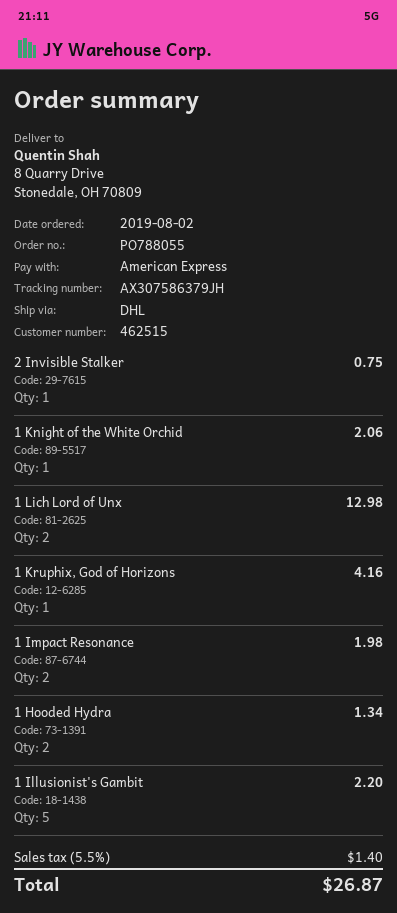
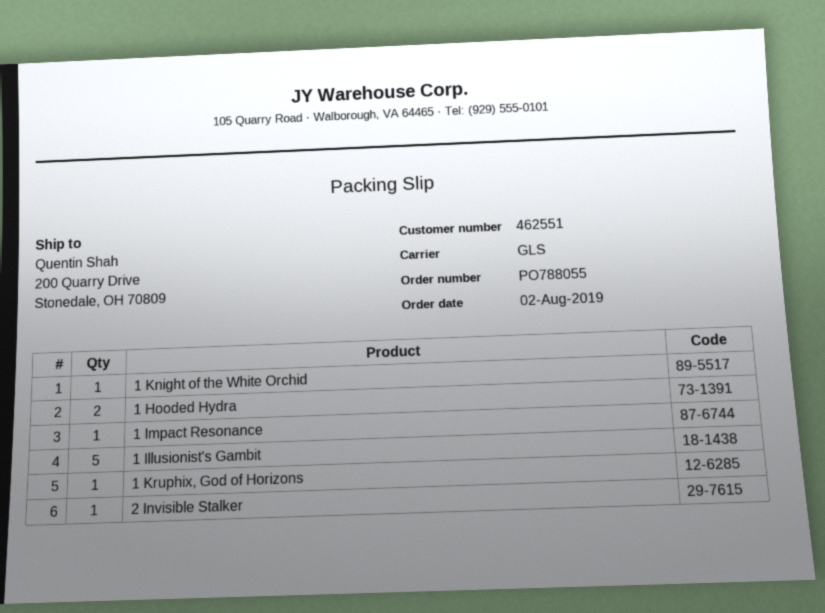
customer number: 462515 -> 462551
shipping method: DHL -> GLS
ship to: 8 Quarry Drive, Stonedale, OH 70809 -> 200 Quarry Drive, Stonedale, OH 70809
1 Lich Lord of Unx: 2 -> none
1 Impact Resonance: 2 -> 1

